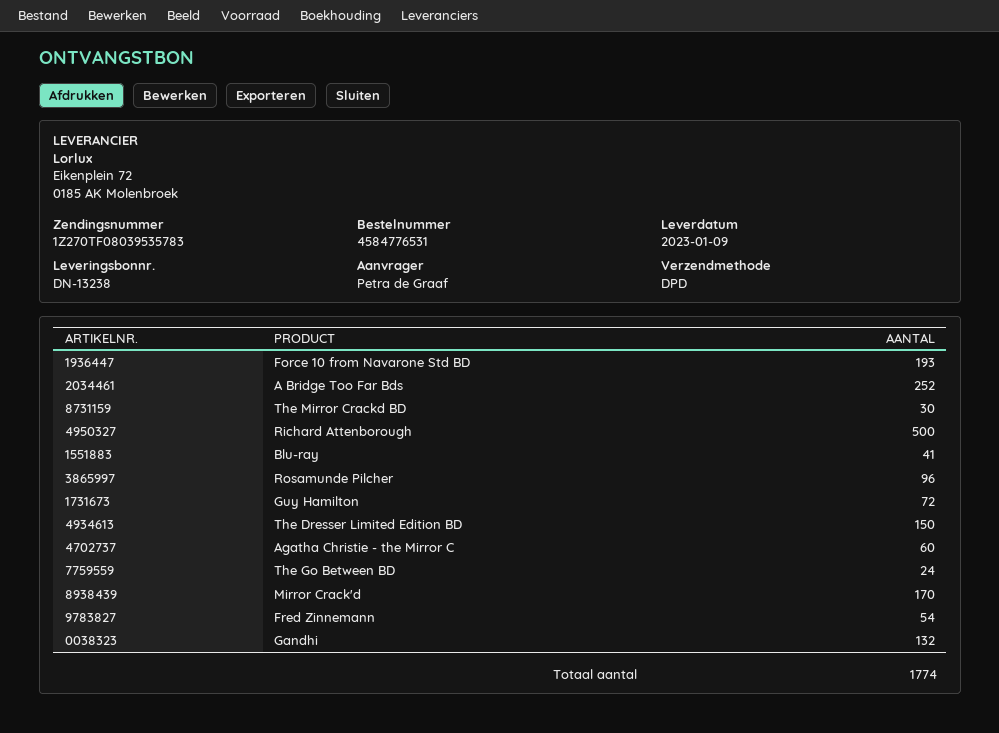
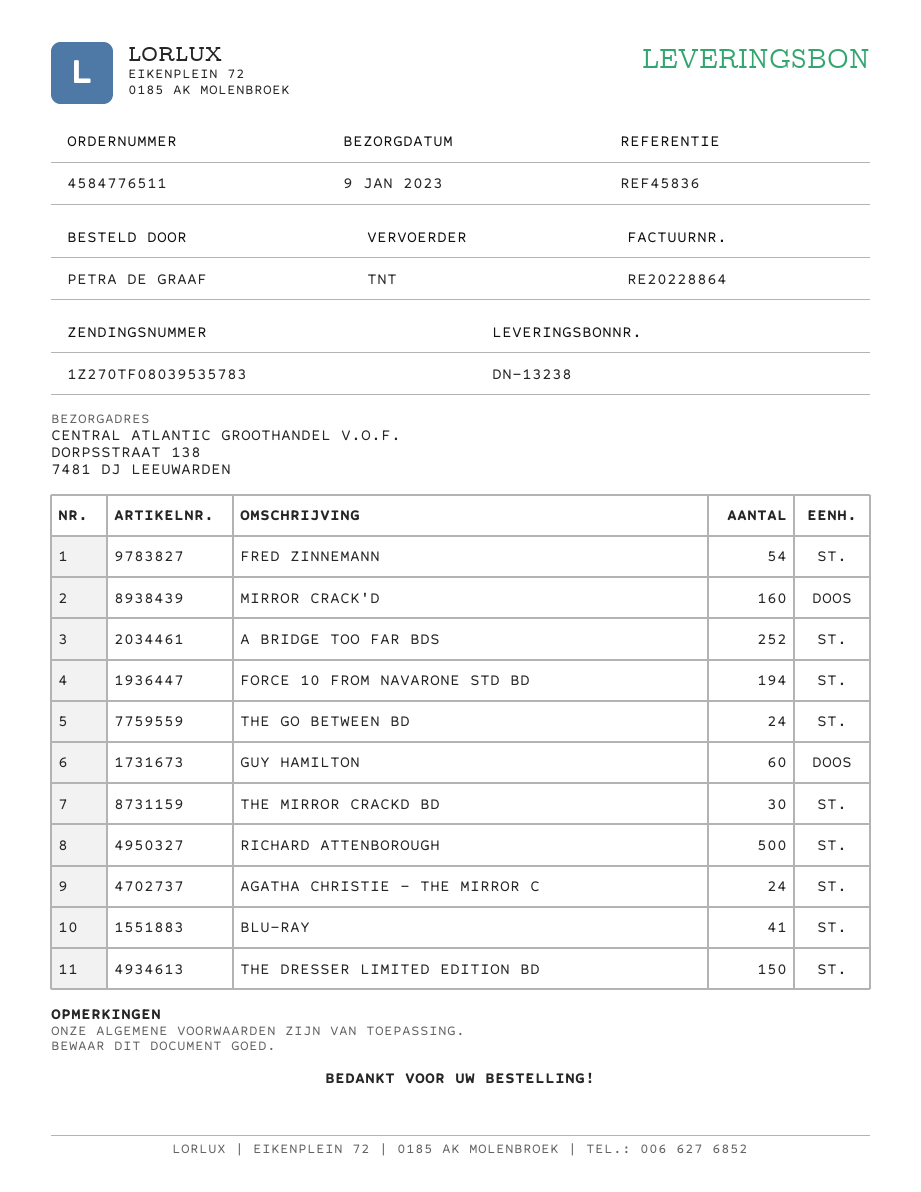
order number: 4584776531 -> 4584776511
shipping method: DPD -> TNT
Force 10 from Navarone Std BD: 193 -> 194
Rosamunde Pilcher: 96 -> none
Guy Hamilton: 72 -> 60
Agatha Christie - the Mirror C: 60 -> 24
Mirror Crack'd: 170 -> 160
Gandhi: 132 -> none

